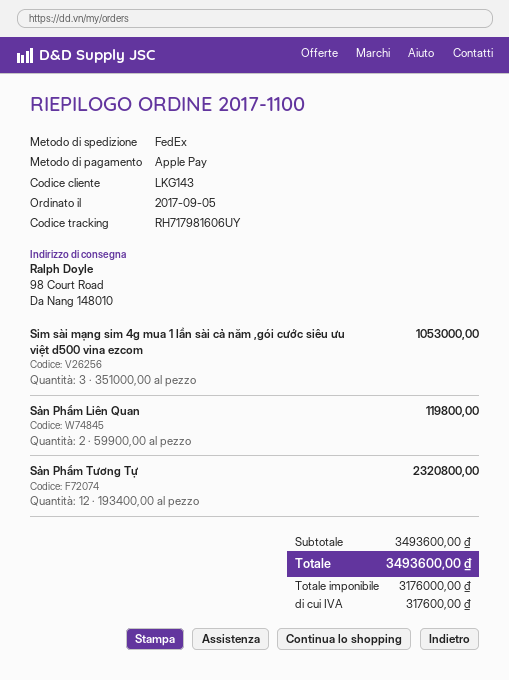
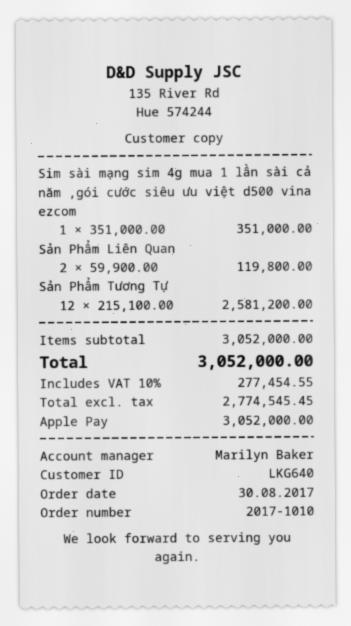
order number: 2017-1100 -> 2017-1010
order date: 2017-09-05 -> 2017-08-30
customer number: LKG143 -> LKG640
Sim sài mạng sim 4g mua 1 lần sài cả năm ,gói cước siêu ưu việt d500 vina ezcom: 3 x 351000.00 = 1053000.00 -> 1 x 351000.00 = 351000.00
Sản Phẩm Tương Tự: 12 x 193400.00 = 2320800.00 -> 12 x 215100.00 = 2581200.00
subtotal: 3493600.00 -> 3052000.00
net: 3176000.00 -> 2774545.45
tax: 317600.00 -> 277454.55
total: 3493600.00 -> 3052000.00

